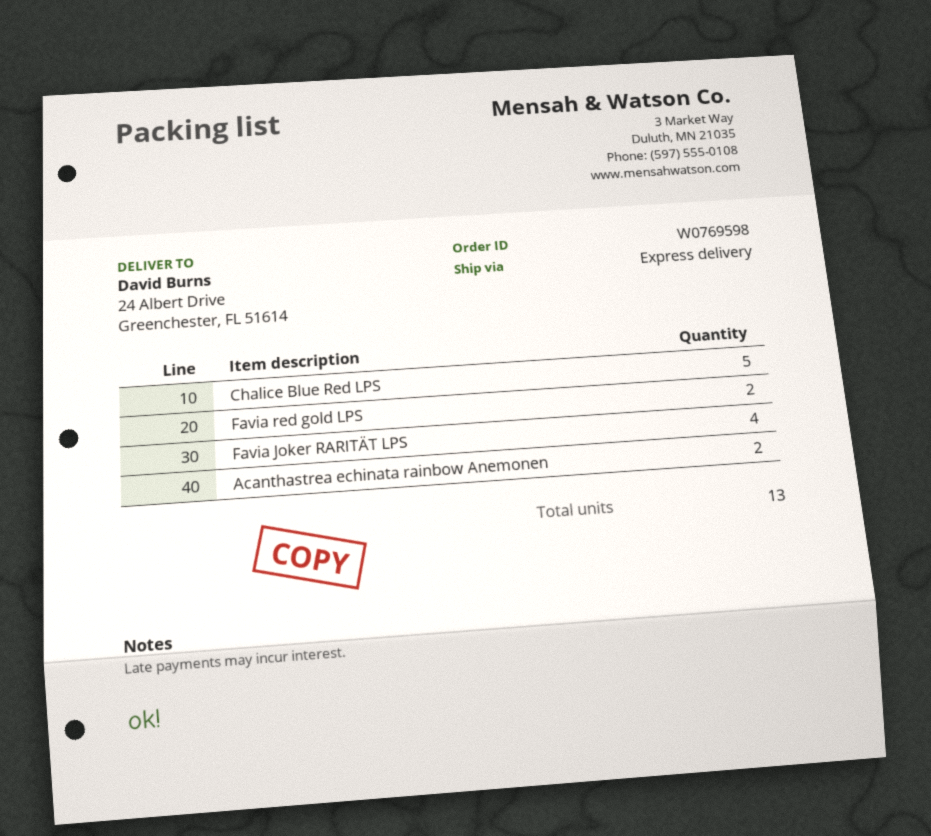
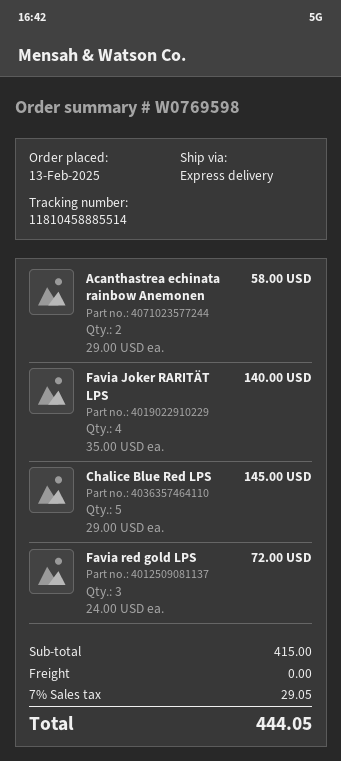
Favia red gold LPS: 2 -> 3

